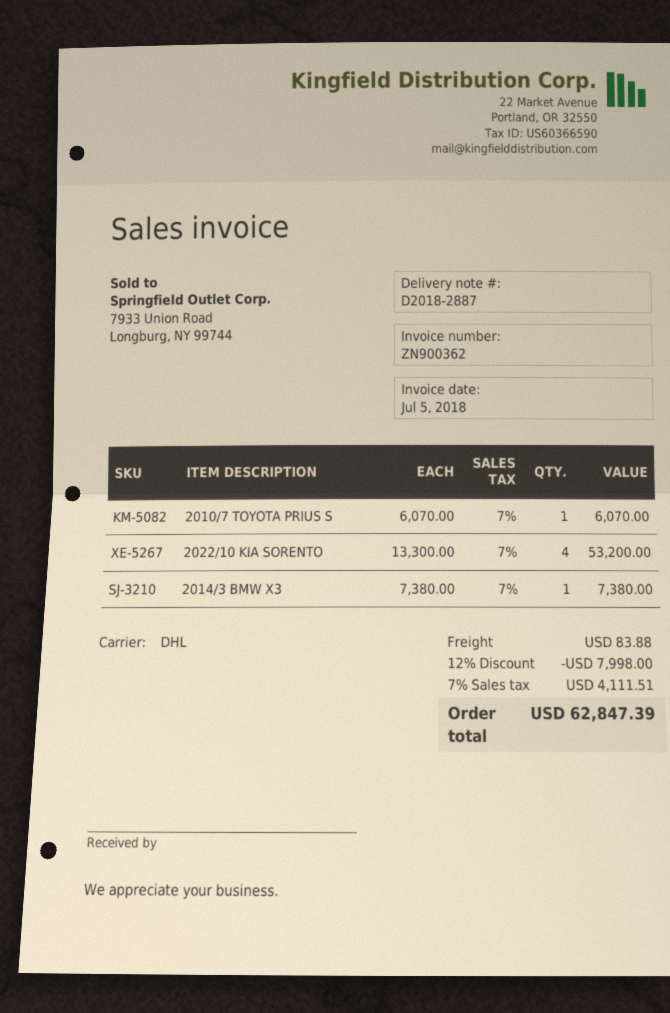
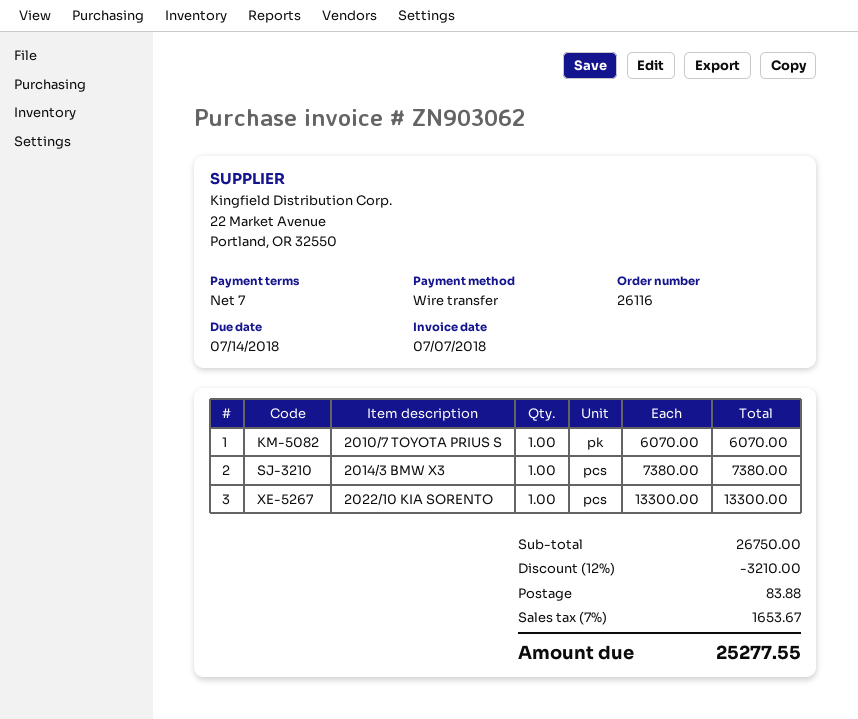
invoice number: ZN900362 -> ZN903062
invoice date: 2018-07-05 -> 2018-07-07
2022/10 KIA SORENTO: 4 x 13300.00 = 53200.00 -> 1 x 13300.00 = 13300.00
discount: 12% = 7998.00 -> 12% = 3210.00
tax: 7% = 4111.51 -> 7% = 1653.67
total: 62847.39 -> 25277.55

